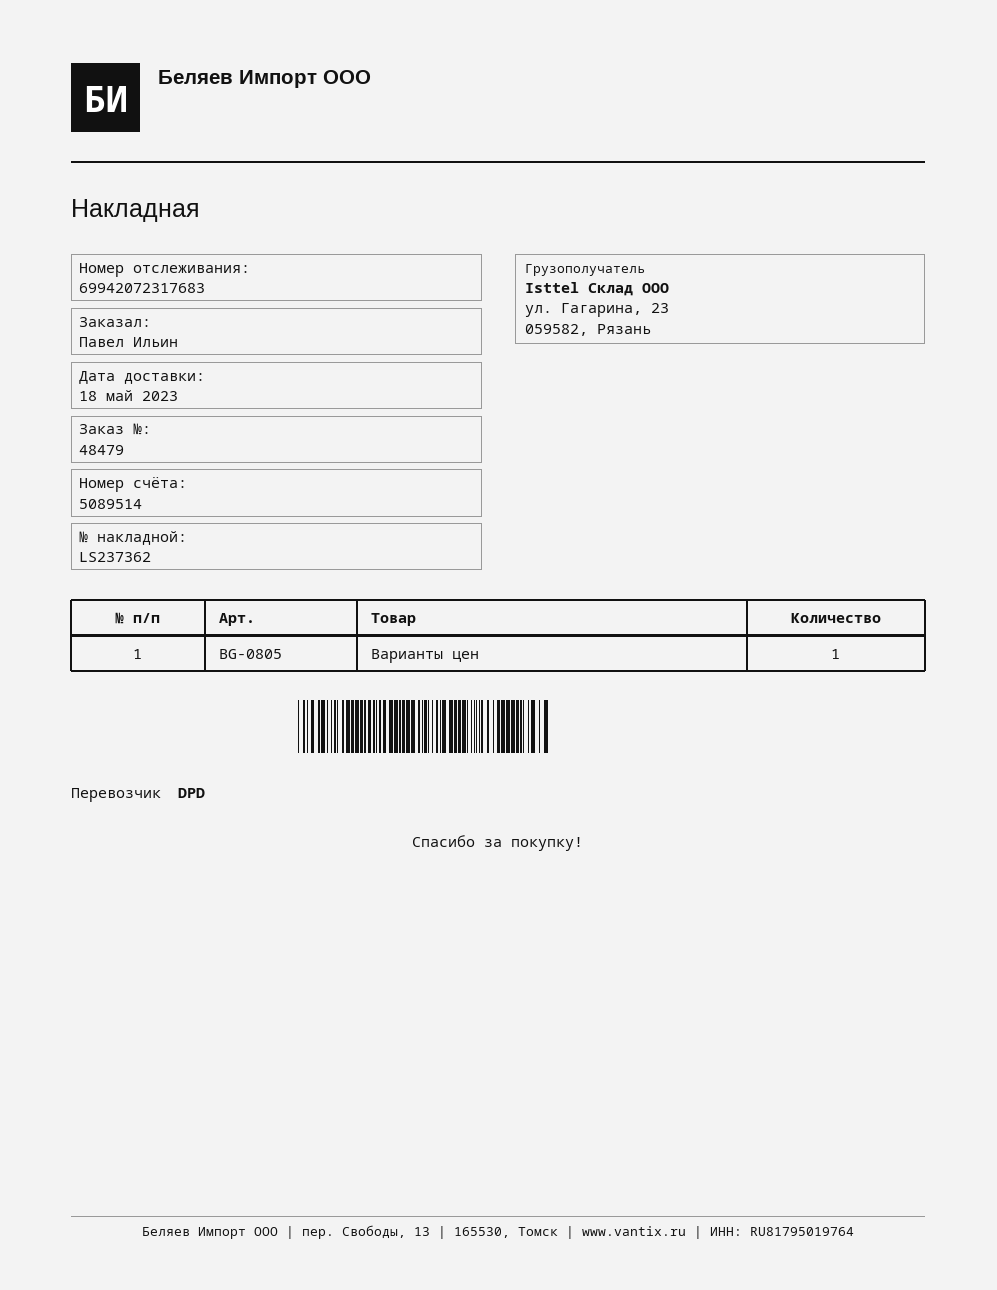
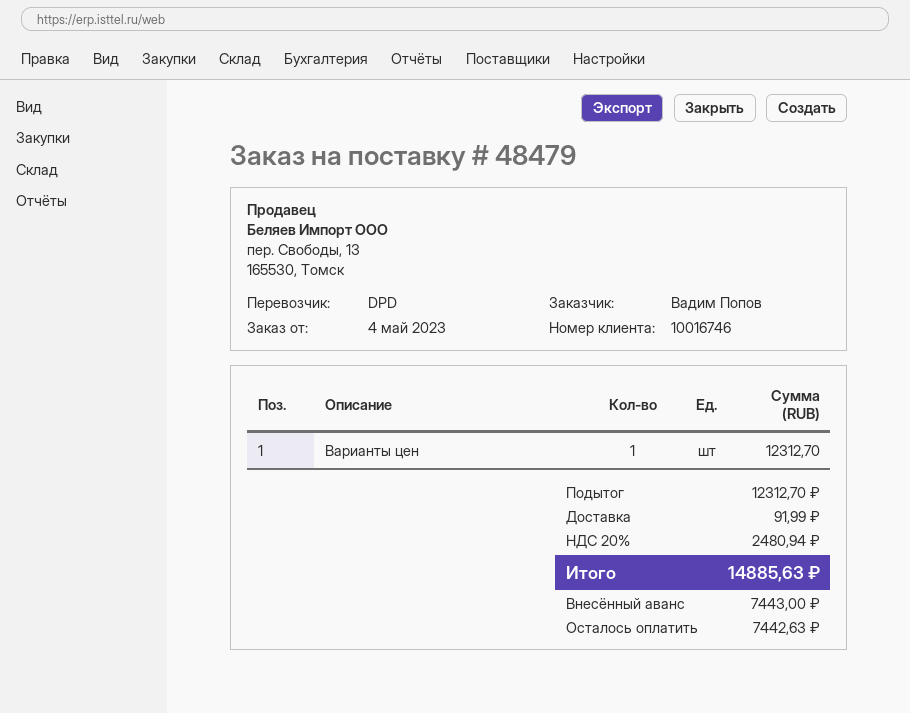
ordered by: Павел Ильин -> Вадим Попов

